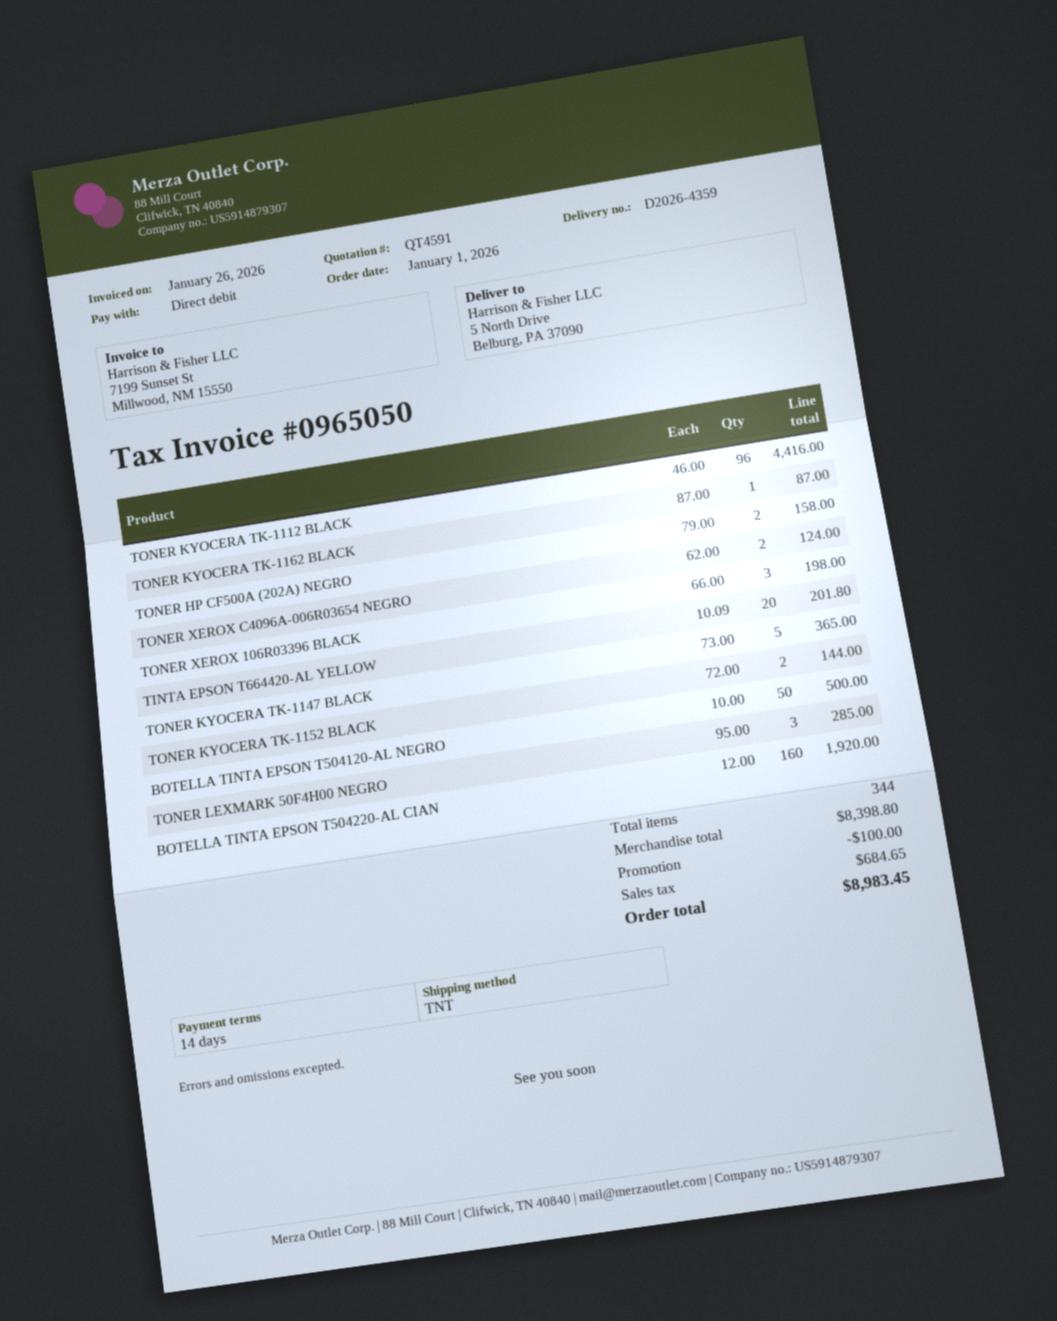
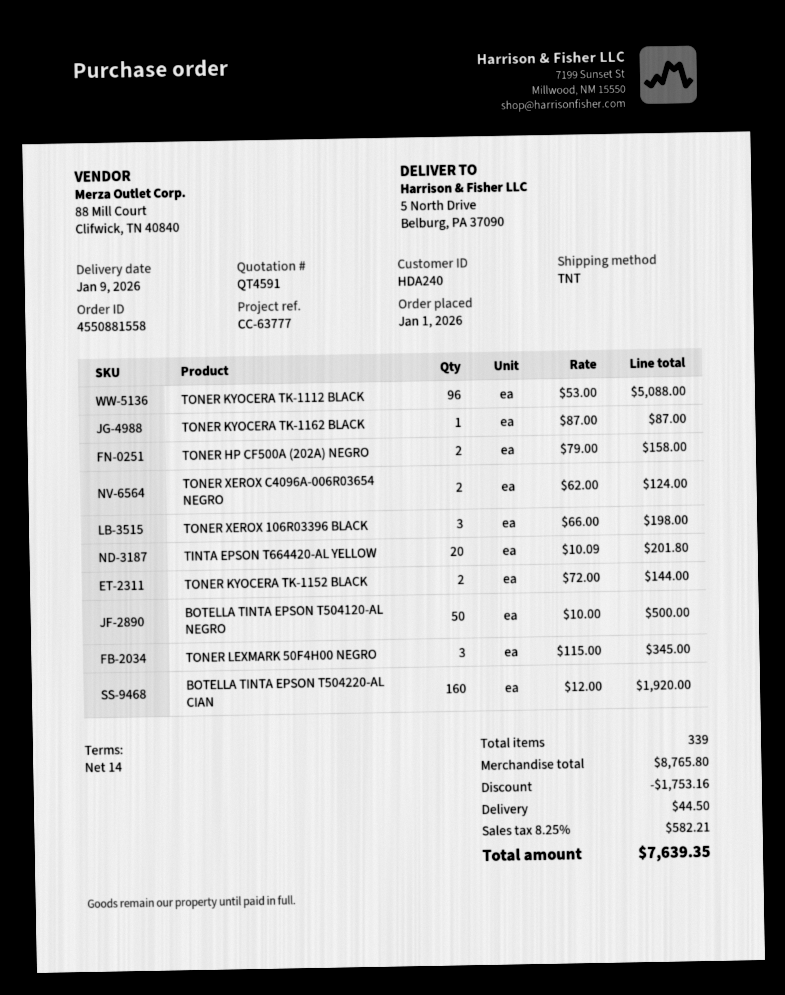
TONER KYOCERA TK-1112 BLACK: 96 x 46.00 = 4416.00 -> 96 x 53.00 = 5088.00
TONER KYOCERA TK-1147 BLACK: 5 x 73.00 = 365.00 -> none
TONER LEXMARK 50F4H00 NEGRO: 3 x 95.00 = 285.00 -> 3 x 115.00 = 345.00
total quantity: 344 -> 339
subtotal: 8398.80 -> 8765.80
discount: 100.00 -> 1753.16
shipping: none -> 44.50
tax: 684.65 -> 582.21
total: 8983.45 -> 7639.35

